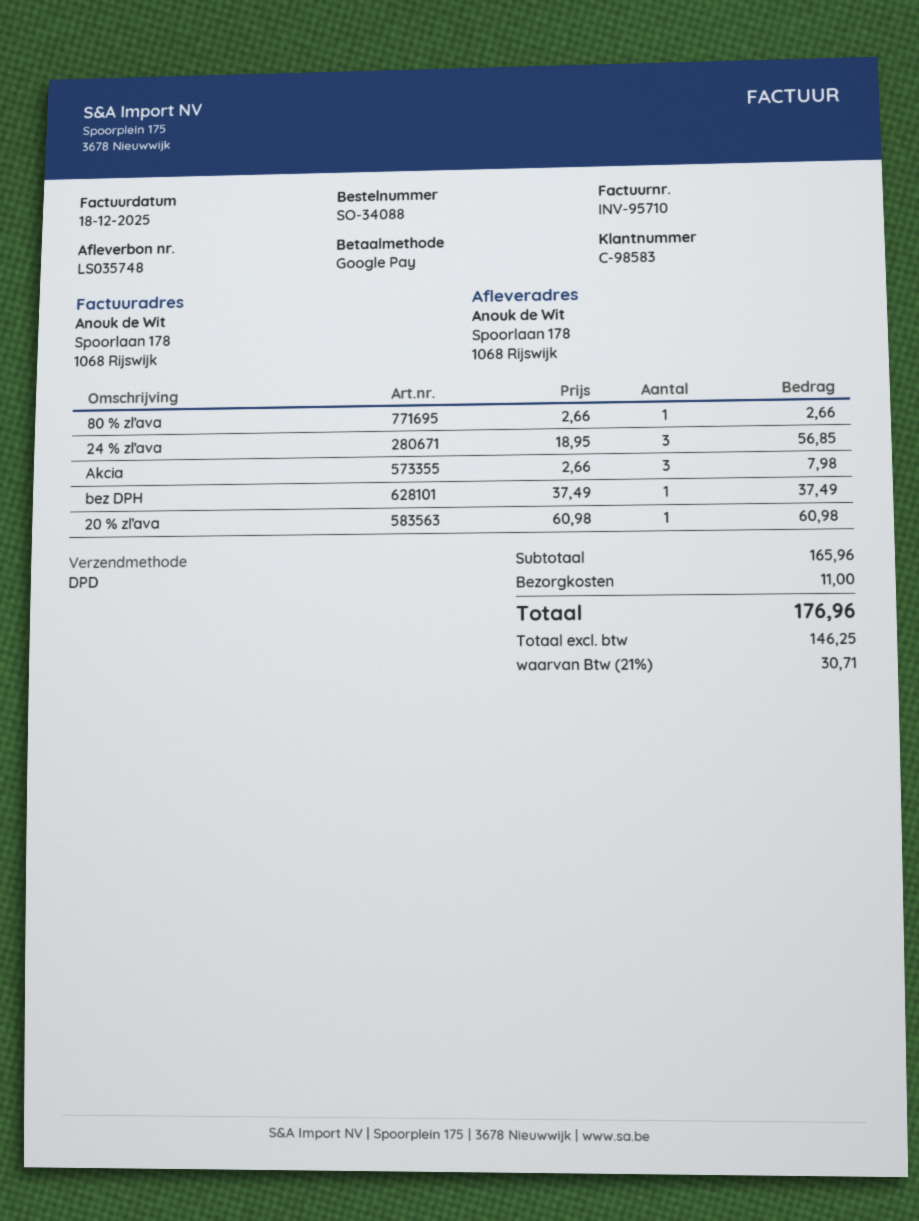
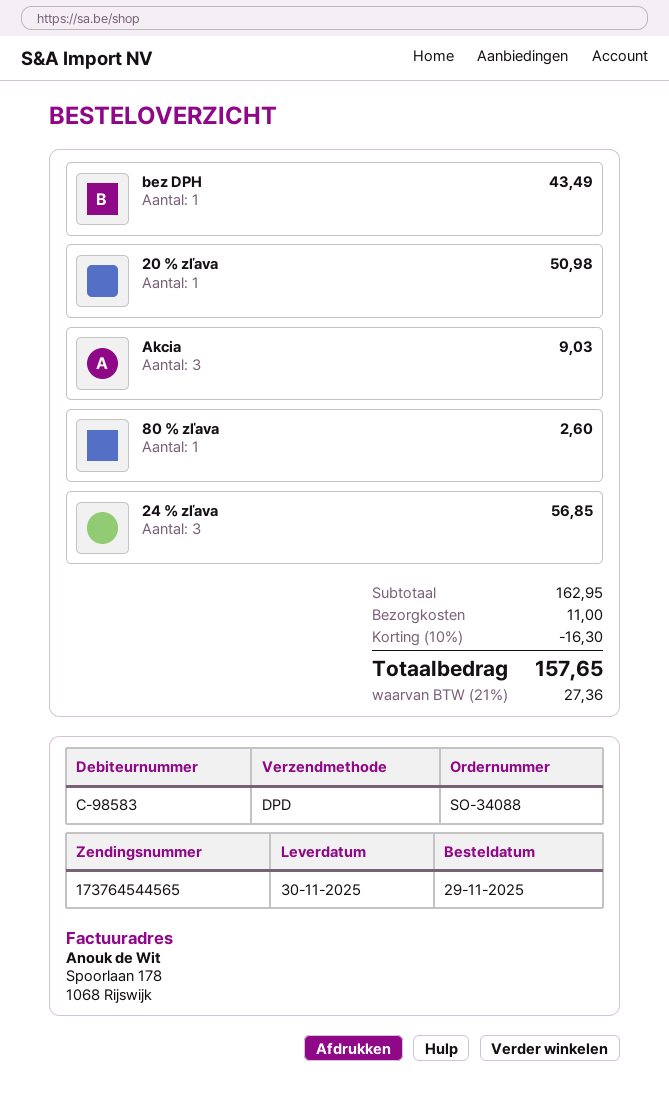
80 % zľava: 1 for 2.66 -> 1 for 2.60
Akcia: 3 for 7.98 -> 3 for 9.03
bez DPH: 1 for 37.49 -> 1 for 43.49
20 % zľava: 1 for 60.98 -> 1 for 50.98
subtotal: 165.96 -> 162.95
discount: none -> 10% = 16.30
tax: 21% = 30.71 -> 21% = 27.36
total: 176.96 -> 157.65

